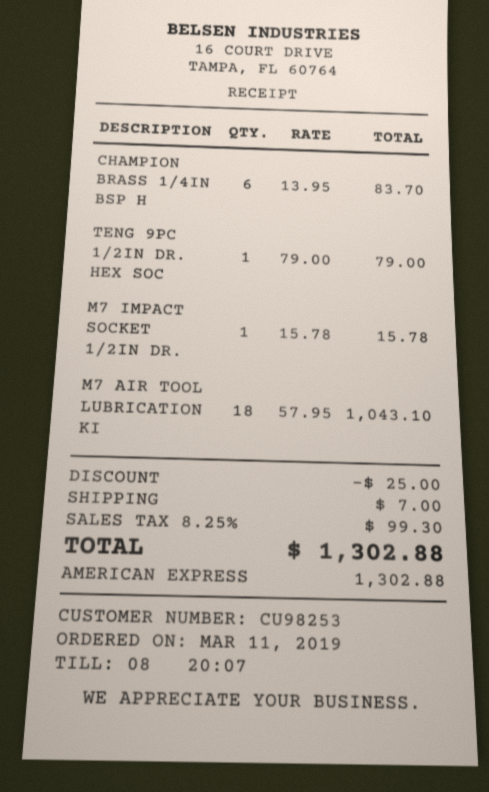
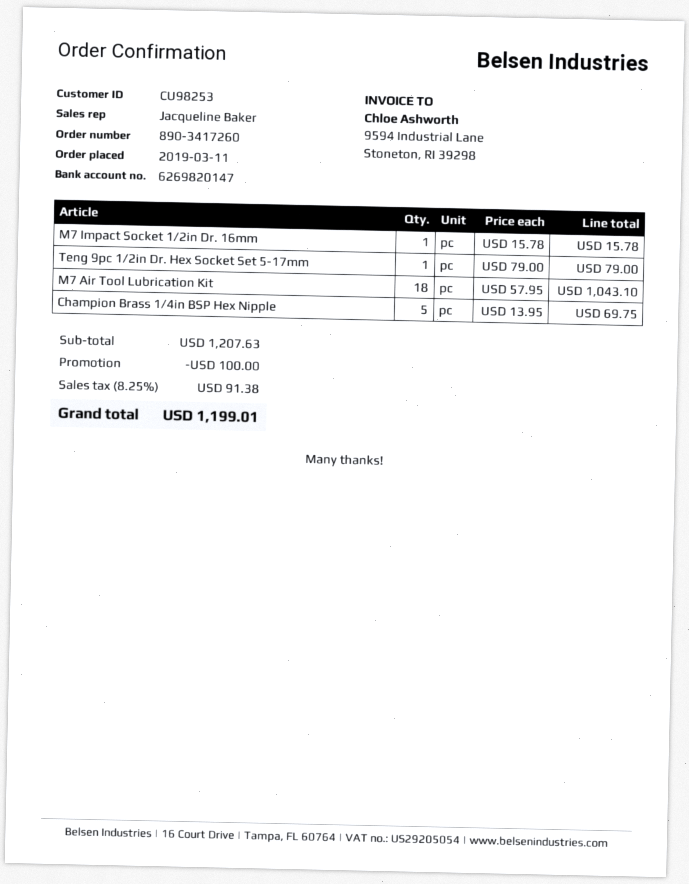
CHAMPION BRASS 1/4IN BSP H: 6 x 13.95 = 83.70 -> 5 x 13.95 = 69.75
discount: 25.00 -> 100.00
shipping: 7.00 -> none
tax: 8.25% = 99.30 -> 8.25% = 91.38
total: 1302.88 -> 1199.01

